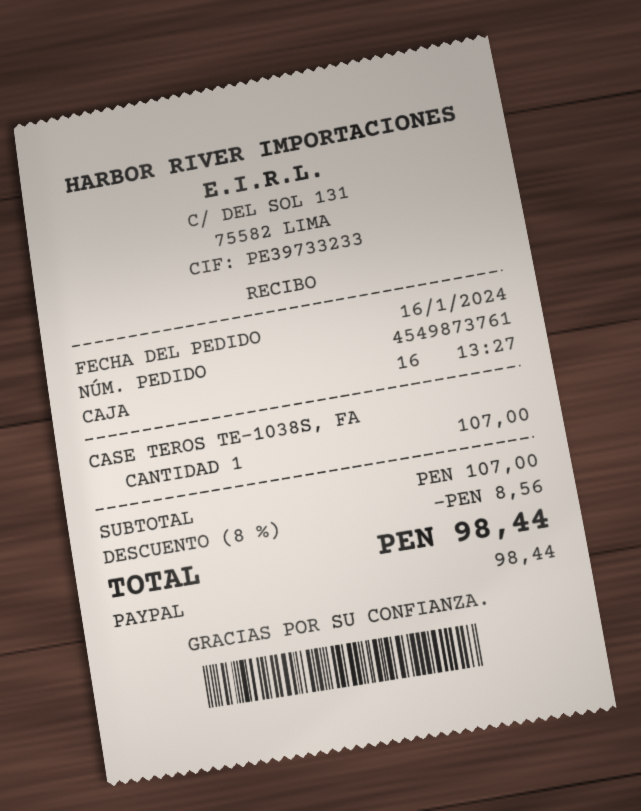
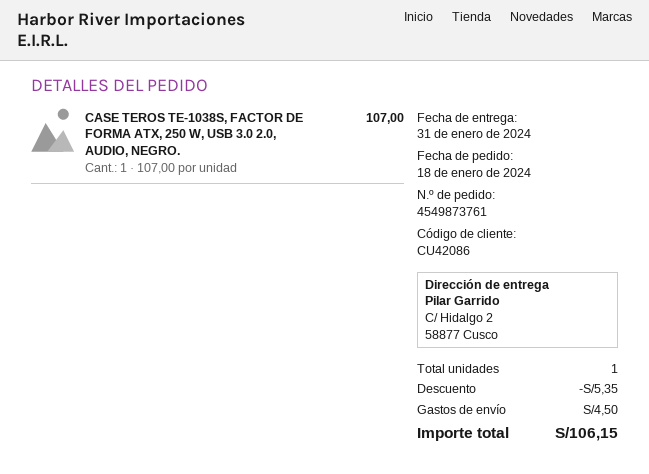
order date: 2024-01-16 -> 2024-01-18
discount: 8.56 -> 5.35
shipping: none -> 4.50
total: 98.44 -> 106.15

